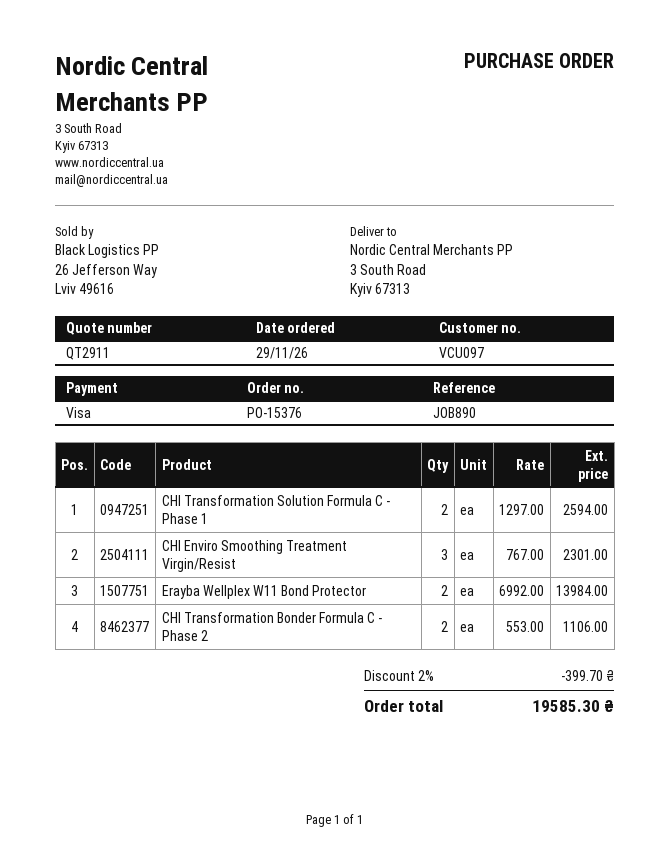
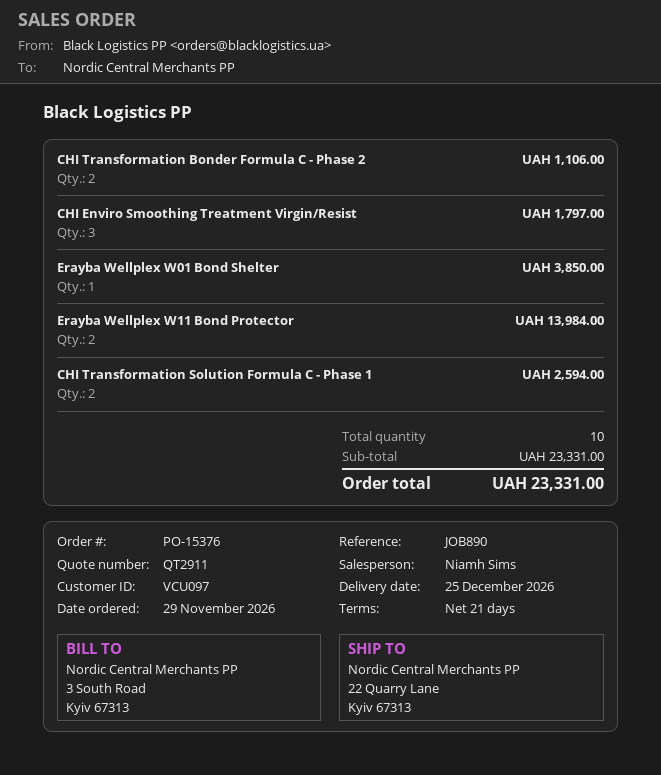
ship to: 3 South Road, Kyiv 67313 -> 22 Quarry Lane, Kyiv 67313
CHI Enviro Smoothing Treatment Virgin/Resist: 3 for 2301.00 -> 3 for 1797.00
Erayba Wellplex W01 Bond Shelter: none -> 1 for 3850.00
discount: 2% = 399.70 -> none
total: 19585.30 -> 23331.00

